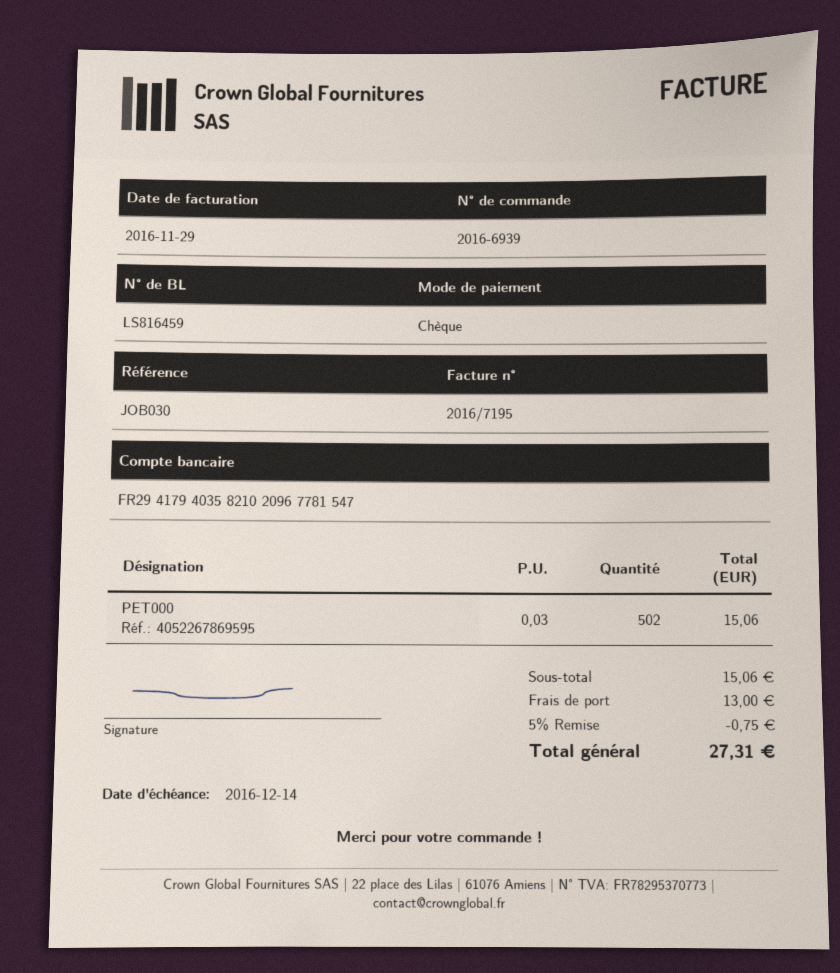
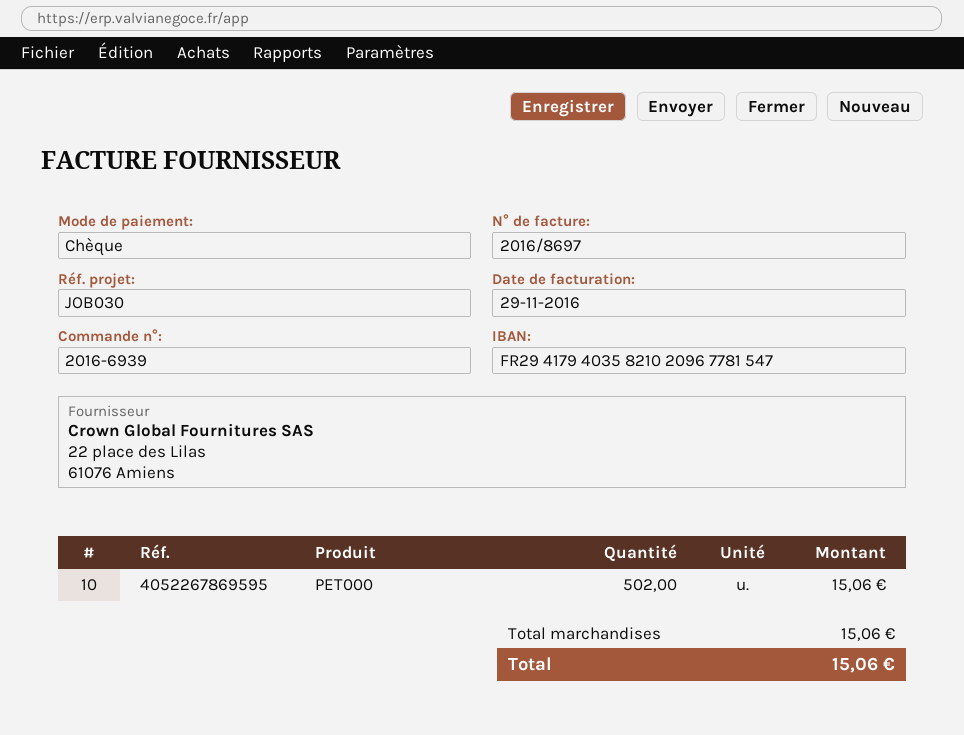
invoice number: 2016/7195 -> 2016/8697
discount: 5% = 0.75 -> none
shipping: 13.00 -> none
total: 27.31 -> 15.06

